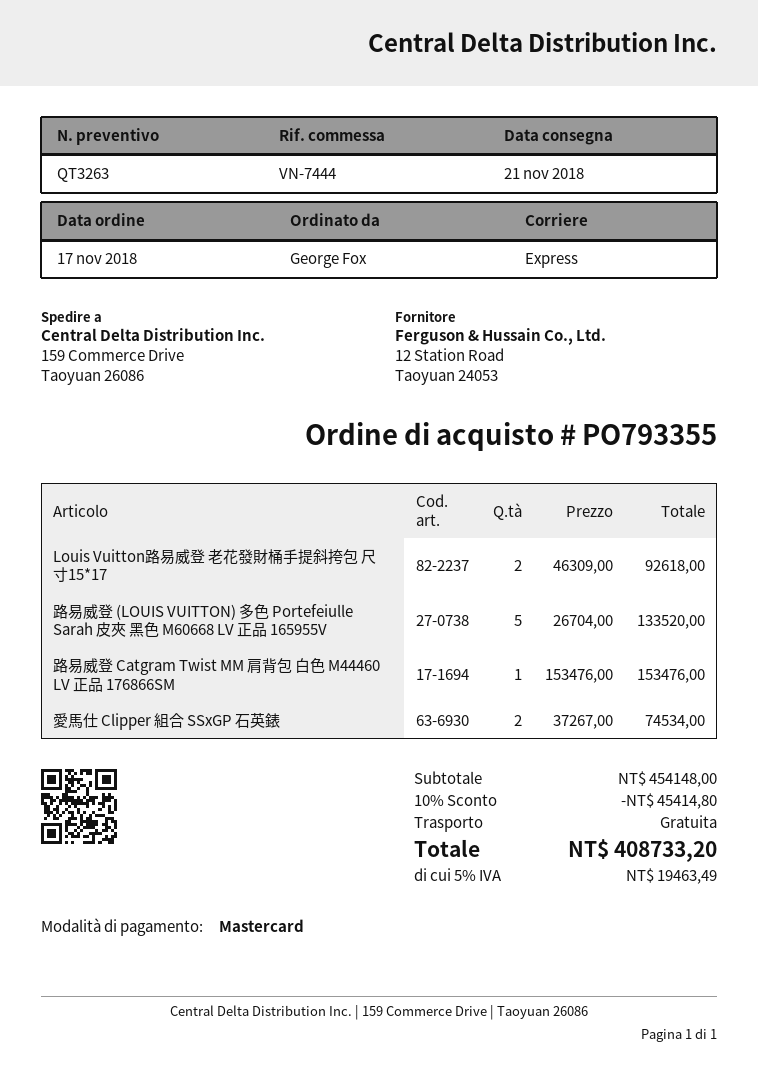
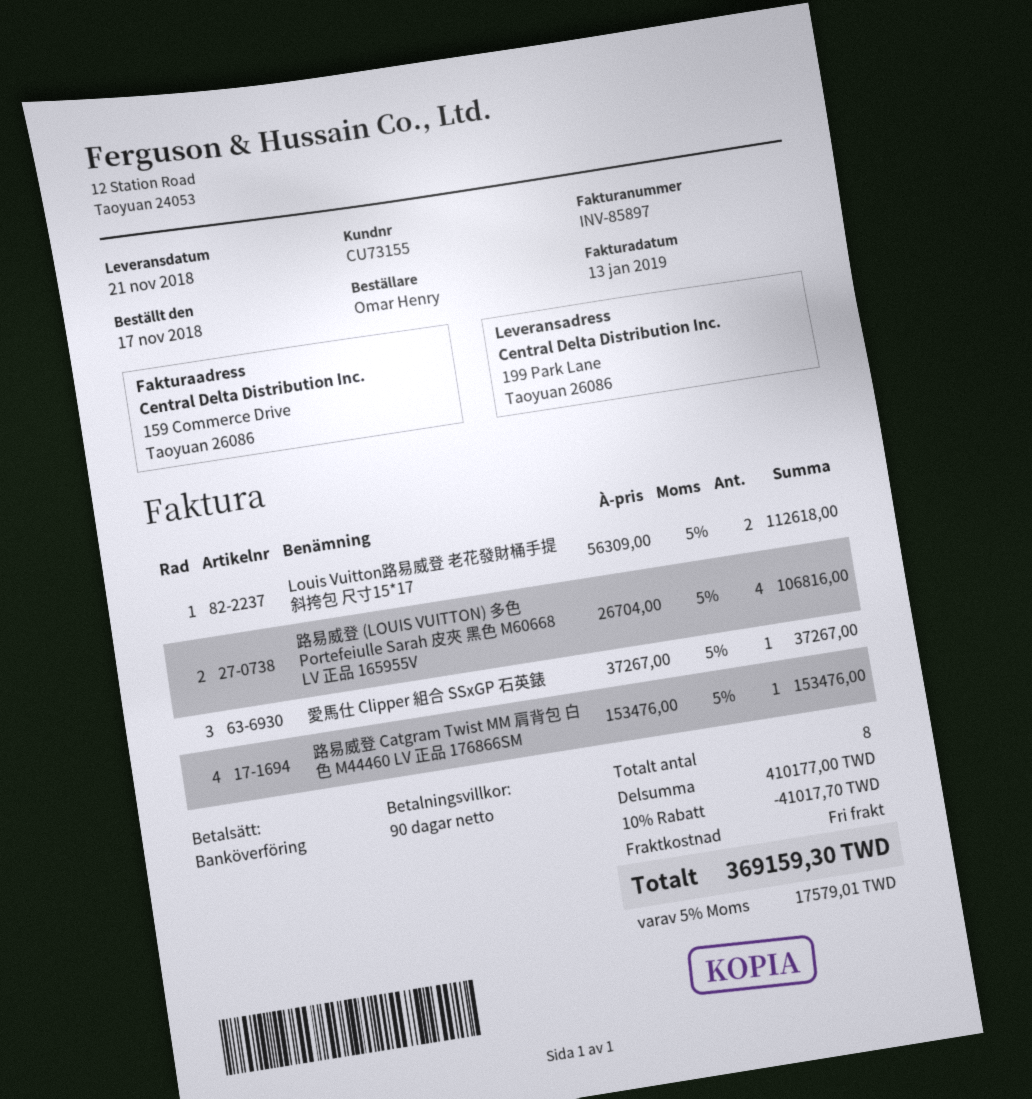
ordered by: George Fox -> Omar Henry
payment method: Mastercard -> bank transfer
ship to: 159 Commerce Drive, Taoyuan 26086 -> 199 Park Lane, Taoyuan 26086
Louis Vuitton路易威登 老花發財桶手提斜挎包 尺寸15*17: 2 x 46309.00 = 92618.00 -> 2 x 56309.00 = 112618.00
路易威登 (LOUIS VUITTON) 多色 Portefeiulle Sarah 皮夾 黑色 M60668 LV 正品 165955V: 5 x 26704.00 = 133520.00 -> 4 x 26704.00 = 106816.00
愛馬仕 Clipper 組合 SSxGP 石英錶: 2 x 37267.00 = 74534.00 -> 1 x 37267.00 = 37267.00
subtotal: 454148.00 -> 410177.00
discount: 10% = 45414.80 -> 10% = 41017.70
tax: 5% = 19463.49 -> 5% = 17579.01
total: 408733.20 -> 369159.30

